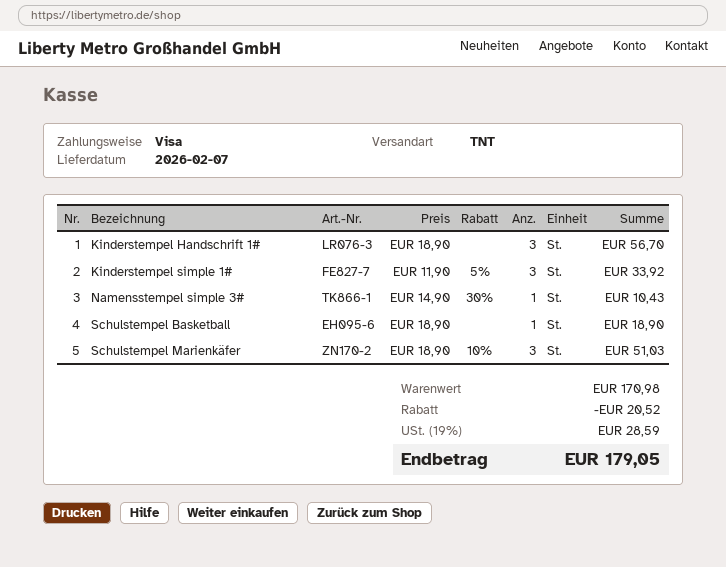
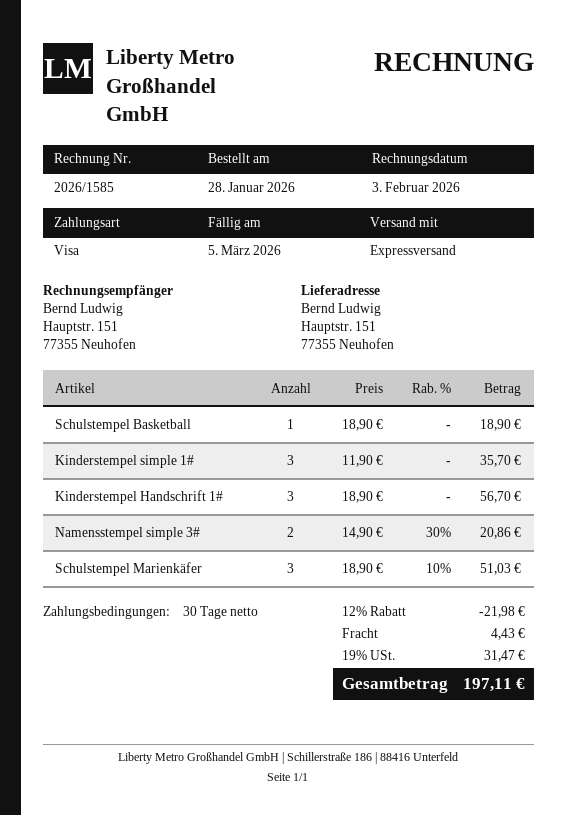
shipping method: TNT -> express
Kinderstempel simple 1#: 3 x 11.90 - 5% = 33.92 -> 3 x 11.90 = 35.70
Namensstempel simple 3#: 1 x 14.90 - 30% = 10.43 -> 2 x 14.90 - 30% = 20.86
discount: 20.52 -> 21.98
shipping: none -> 4.43
tax: 19% = 28.59 -> 19% = 31.47
total: 179.05 -> 197.11

